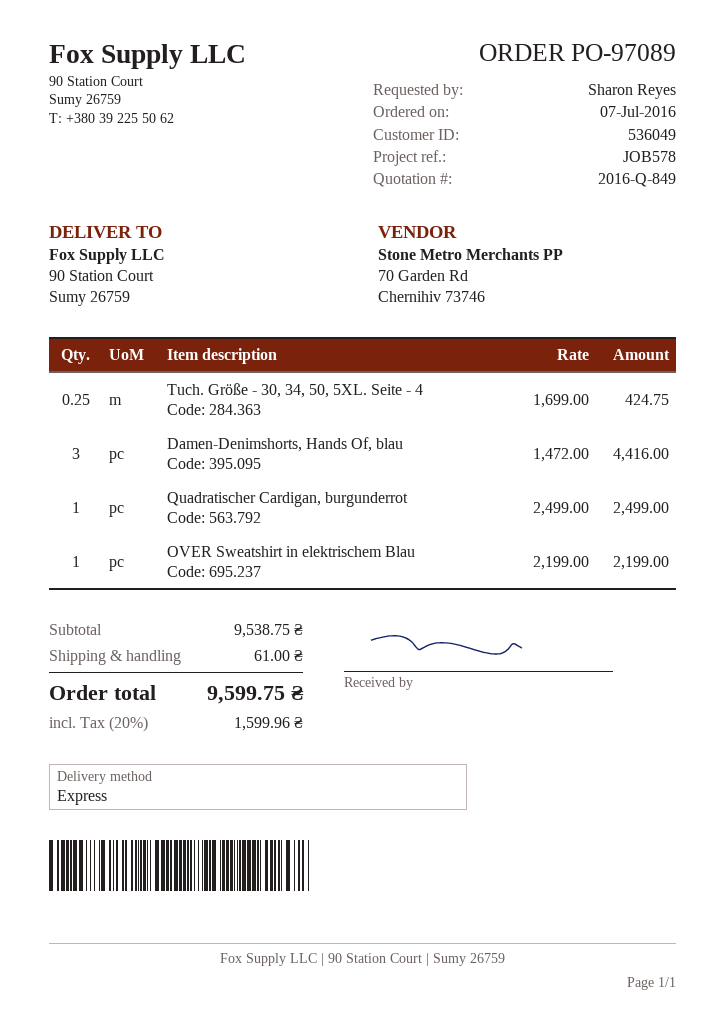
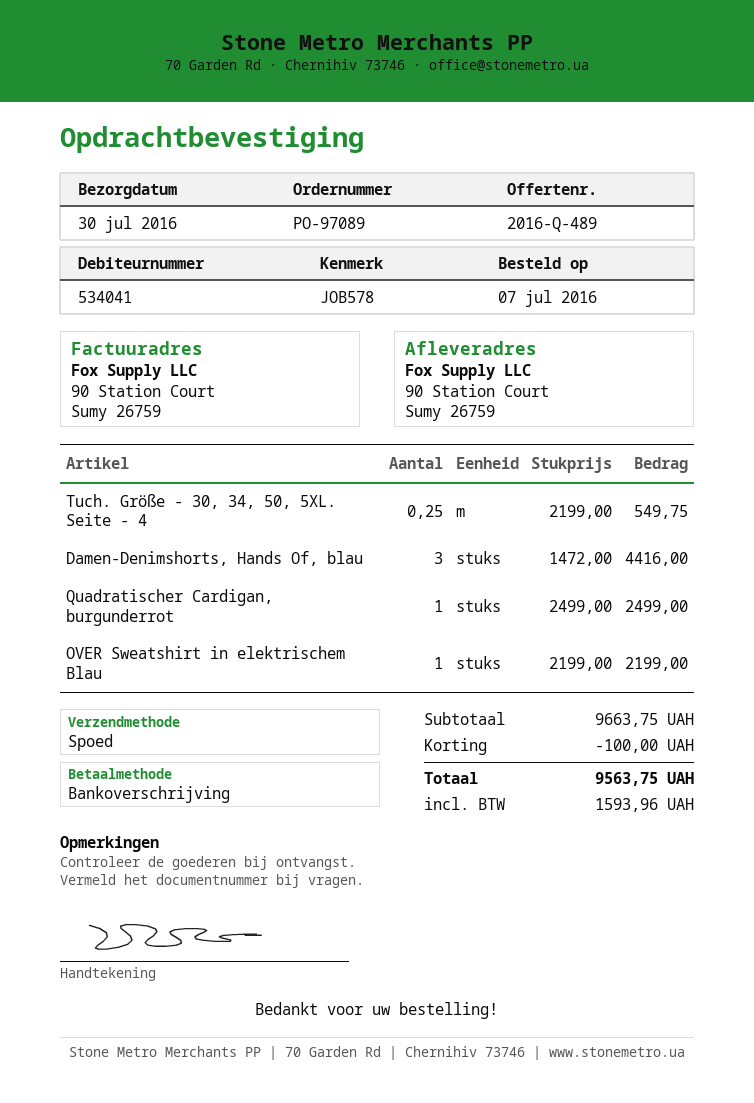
quote number: 2016-Q-849 -> 2016-Q-489
customer number: 536049 -> 534041
Tuch. Größe - 30, 34, 50, 5XL. Seite - 4: 0.25 x 1699.00 = 424.75 -> 0.25 x 2199.00 = 549.75
subtotal: 9538.75 -> 9663.75
discount: none -> 100.00
shipping: 61.00 -> none
tax: 1599.96 -> 1593.96
total: 9599.75 -> 9563.75

